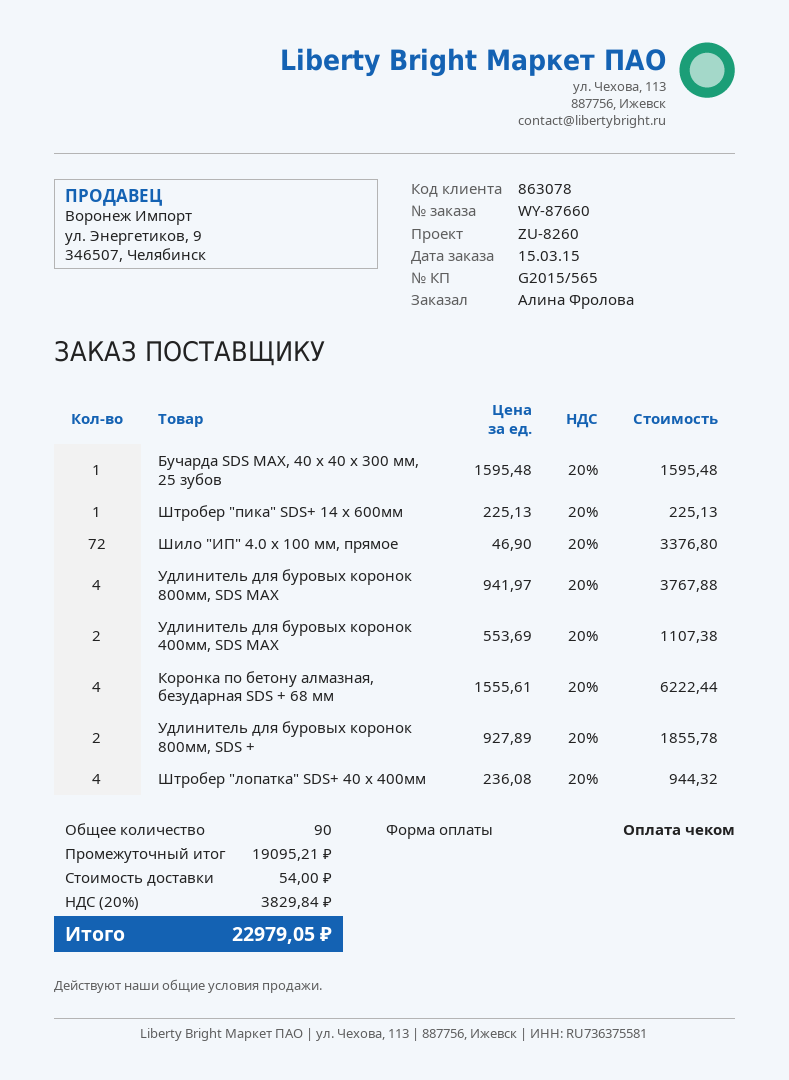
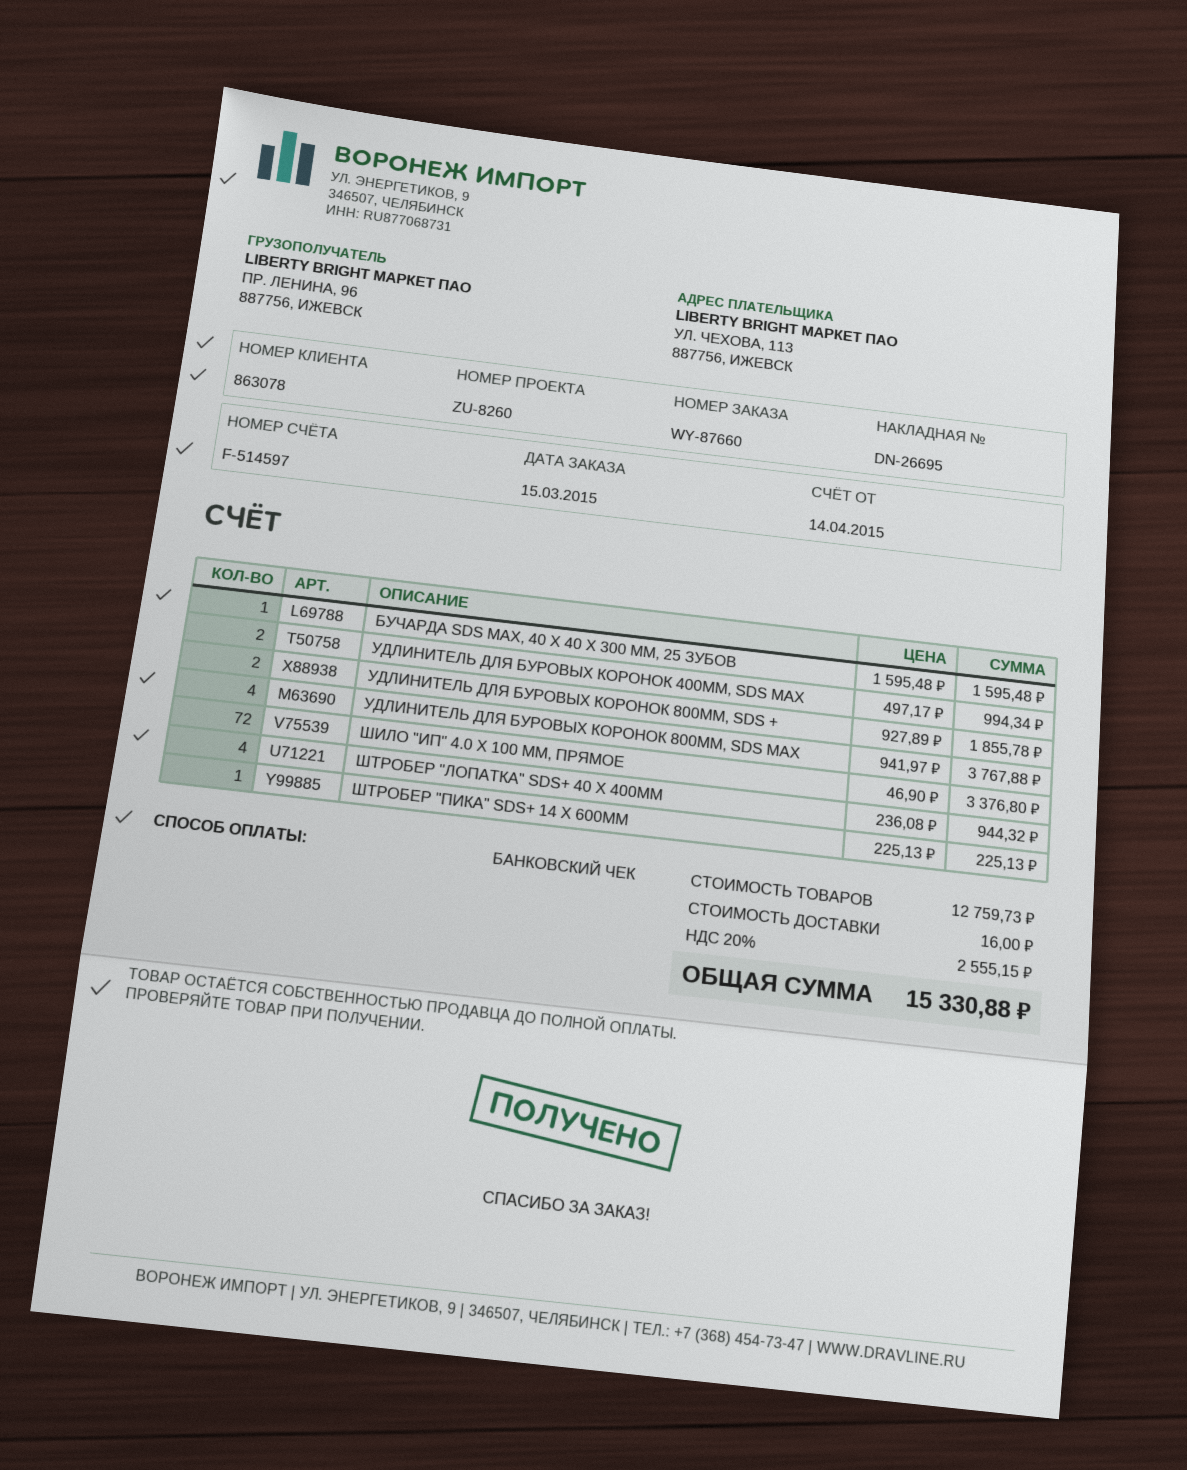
Удлинитель для буровых коронок 400мм, SDS МАХ: 2 x 553.69 = 1107.38 -> 2 x 497.17 = 994.34
Коронка по бетону алмазная, безударная SDS + 68 мм: 4 x 1555.61 = 6222.44 -> none
subtotal: 19095.21 -> 12759.73
shipping: 54.00 -> 16.00
tax: 20% = 3829.84 -> 20% = 2555.15
total: 22979.05 -> 15330.88

